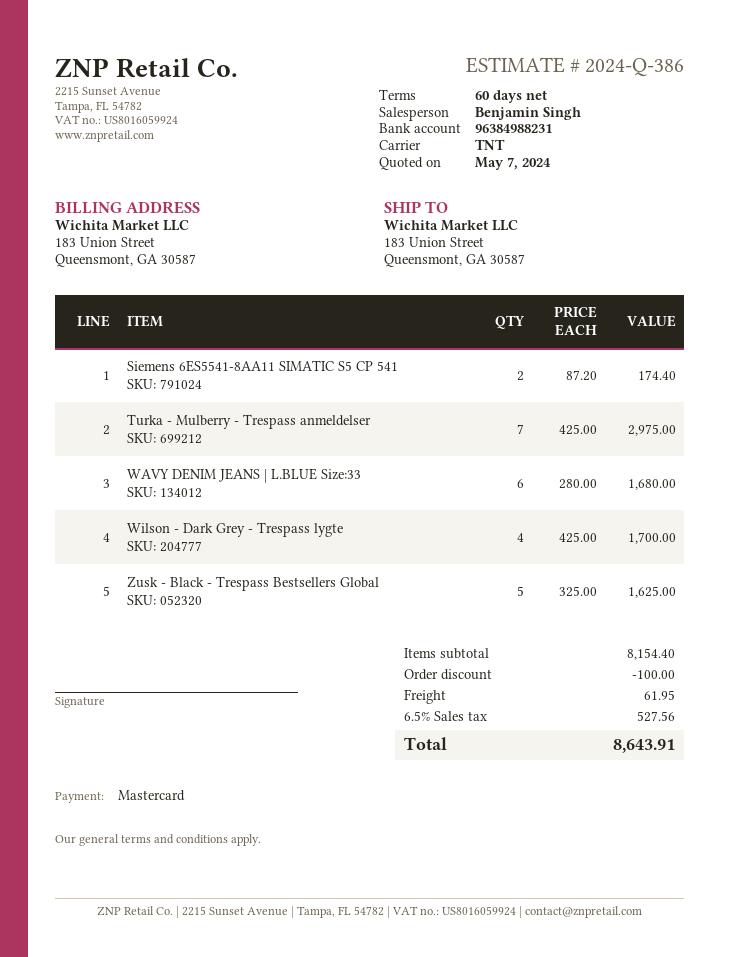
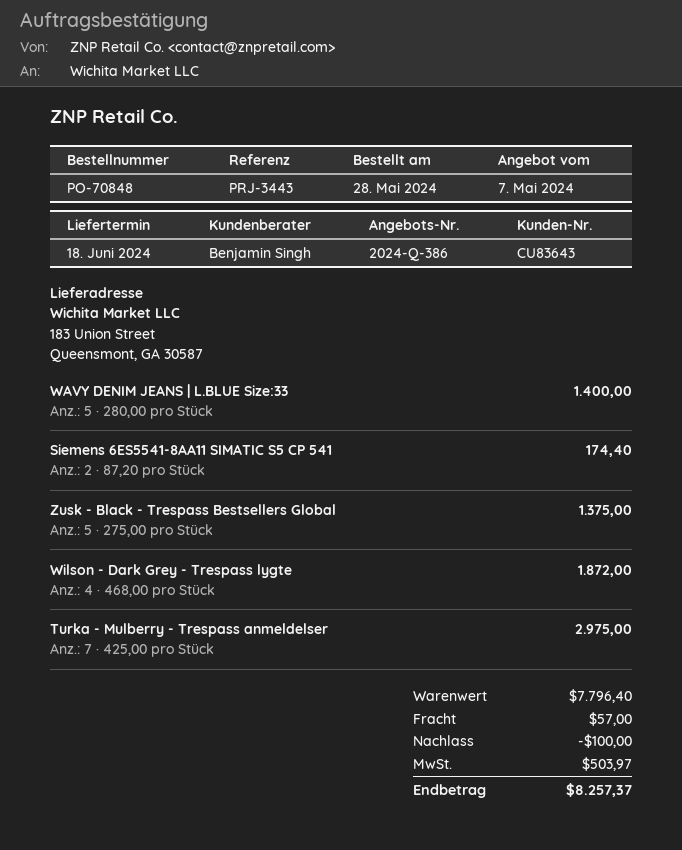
WAVY DENIM JEANS | L.BLUE Size:33: 6 x 280.00 = 1680.00 -> 5 x 280.00 = 1400.00
Wilson - Dark Grey - Trespass lygte: 4 x 425.00 = 1700.00 -> 4 x 468.00 = 1872.00
Zusk - Black - Trespass Bestsellers Global: 5 x 325.00 = 1625.00 -> 5 x 275.00 = 1375.00
subtotal: 8154.40 -> 7796.40
shipping: 61.95 -> 57.00
tax: 527.56 -> 503.97
total: 8643.91 -> 8257.37

